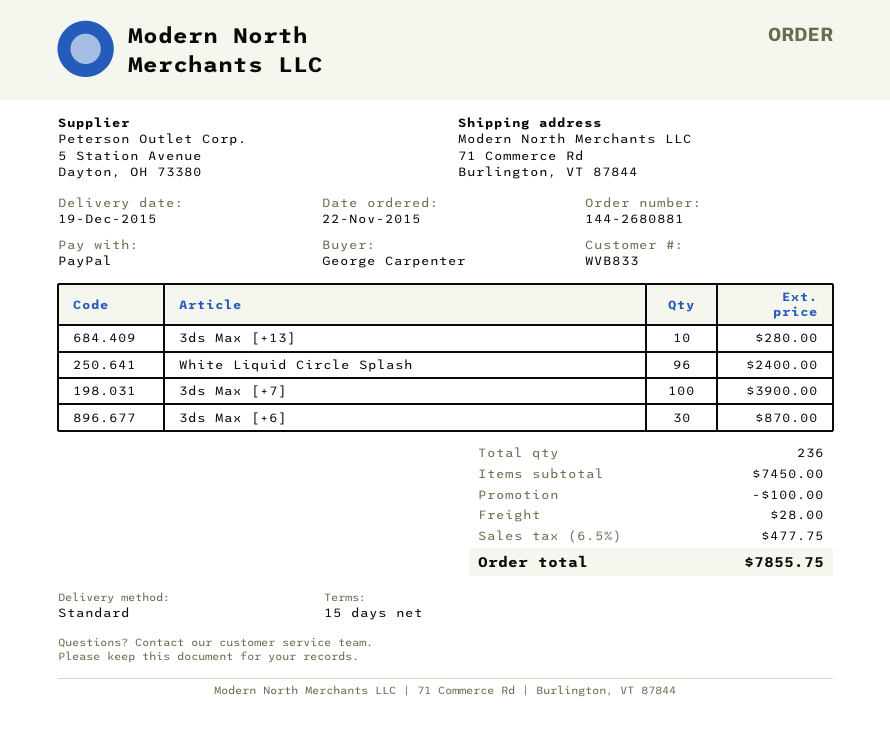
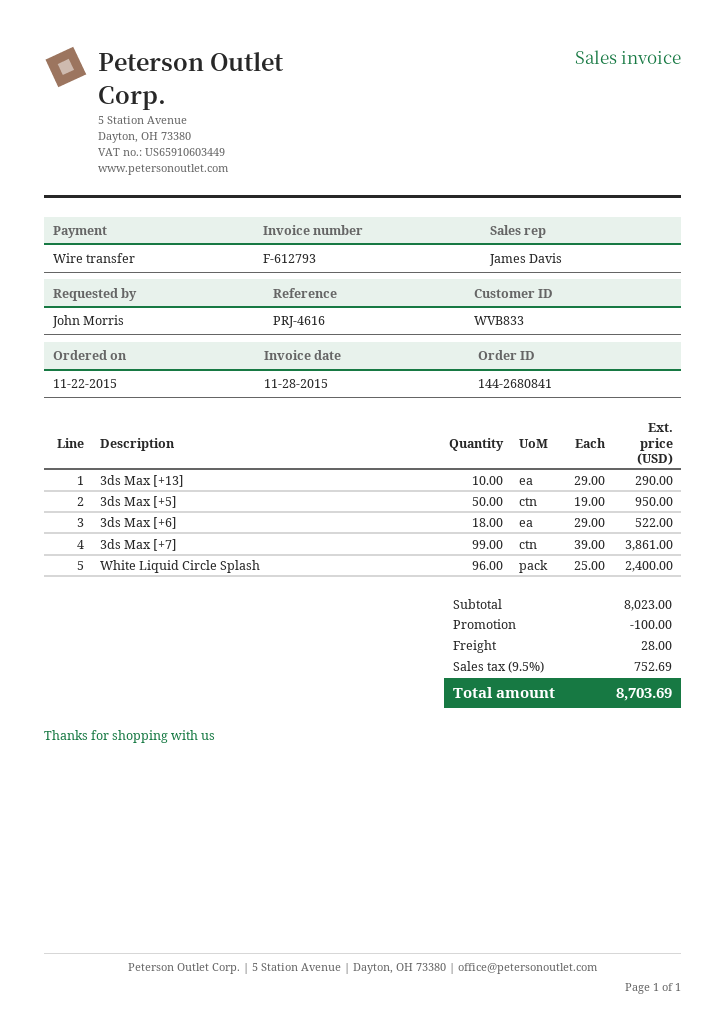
order number: 144-2680881 -> 144-2680841
ordered by: George Carpenter -> John Morris
payment method: PayPal -> bank transfer
3ds Max [+13]: 10 for 280.00 -> 10 for 290.00
3ds Max [+7]: 100 for 3900.00 -> 99 for 3861.00
3ds Max [+6]: 30 for 870.00 -> 18 for 522.00
3ds Max [+5]: none -> 50 for 950.00
subtotal: 7450.00 -> 8023.00
tax: 6.5% = 477.75 -> 9.5% = 752.69
total: 7855.75 -> 8703.69

